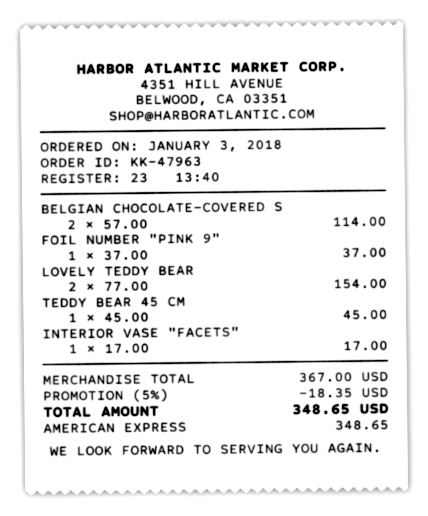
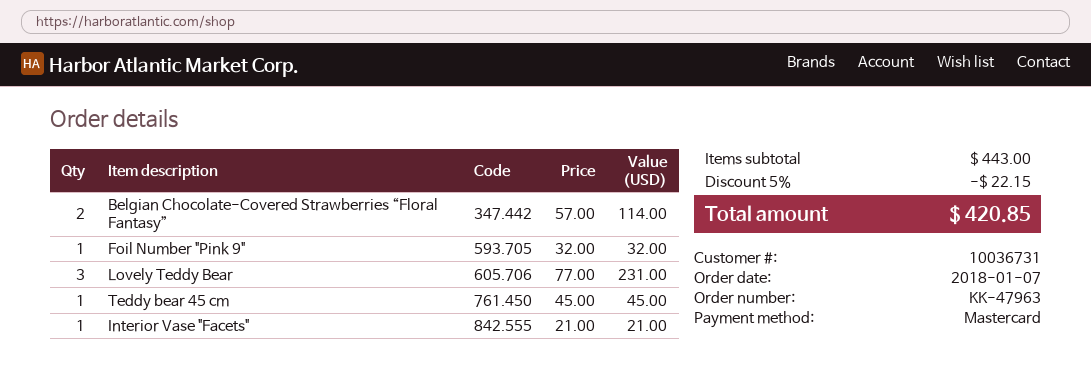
order date: 2018-01-03 -> 2018-01-07
payment method: American Express -> Mastercard
FOIL NUMBER "PINK 9": 1 x 37.00 = 37.00 -> 1 x 32.00 = 32.00
LOVELY TEDDY BEAR: 2 x 77.00 = 154.00 -> 3 x 77.00 = 231.00
INTERIOR VASE "FACETS": 1 x 17.00 = 17.00 -> 1 x 21.00 = 21.00
subtotal: 367.00 -> 443.00
discount: 5% = 18.35 -> 5% = 22.15
total: 348.65 -> 420.85

